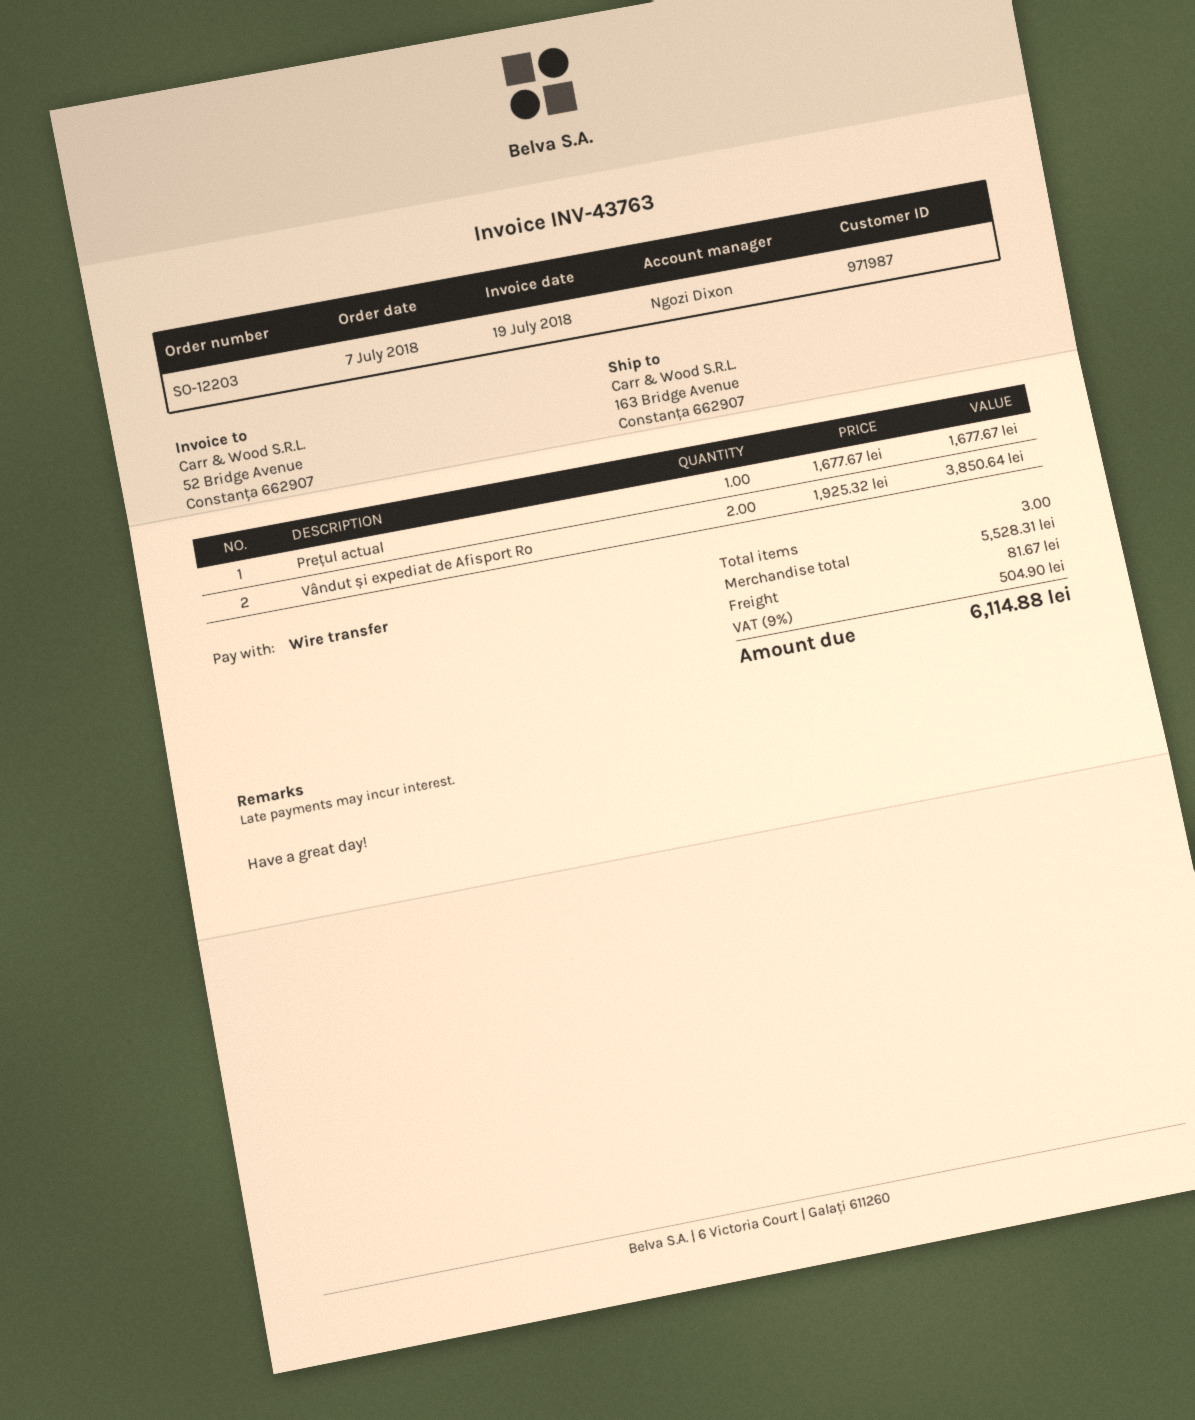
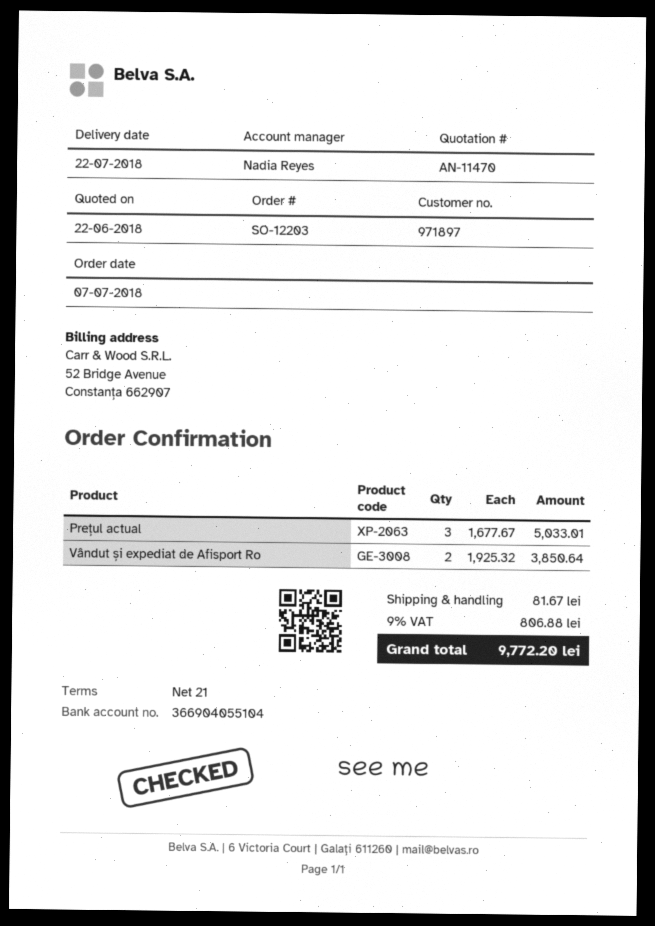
customer number: 971987 -> 971897
sales rep: Ngozi Dixon -> Nadia Reyes
Prețul actual: 1 x 1677.67 = 1677.67 -> 3 x 1677.67 = 5033.01
tax: 9% = 504.90 -> 9% = 806.88
total: 6114.88 -> 9772.20

